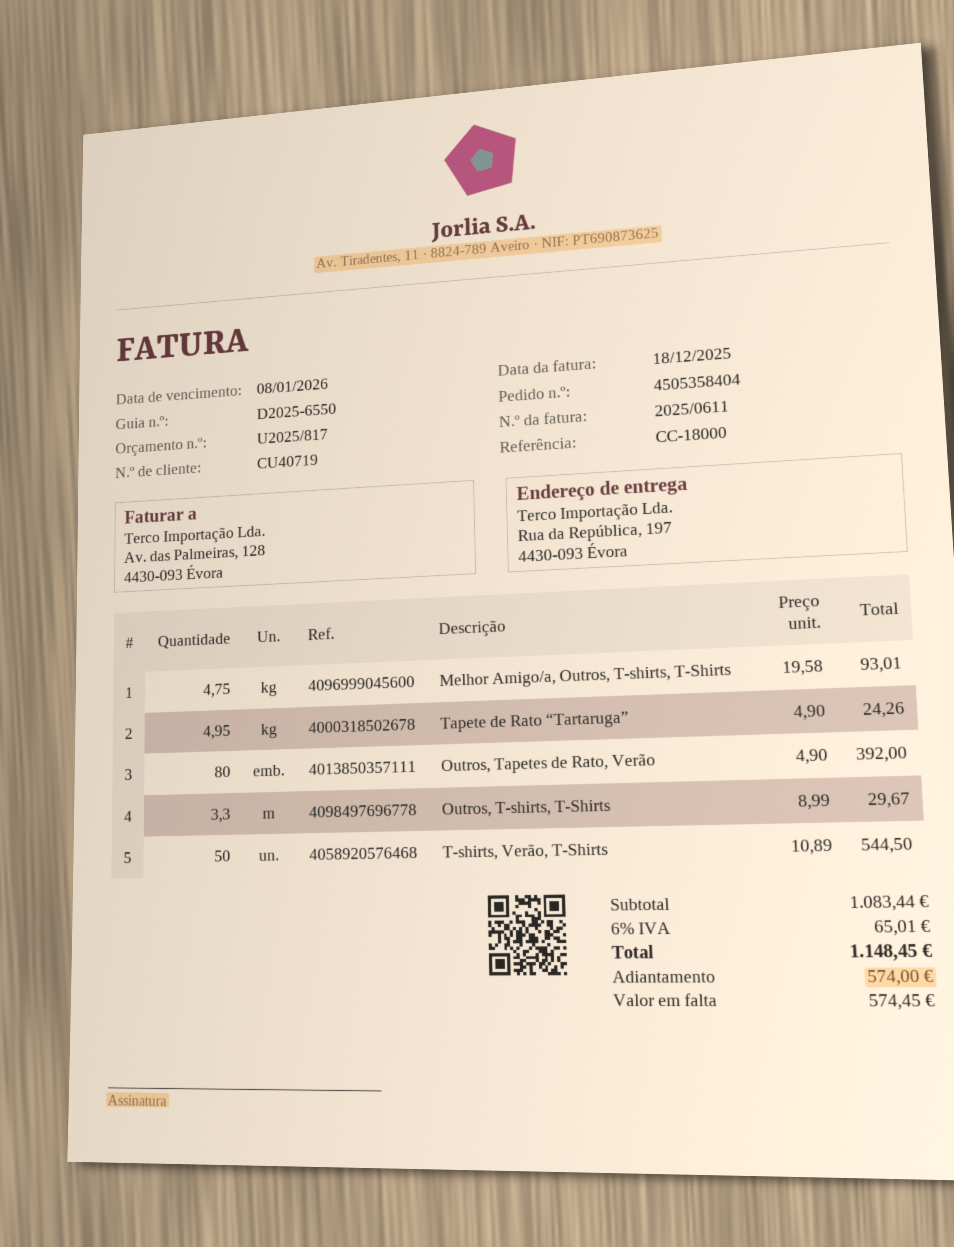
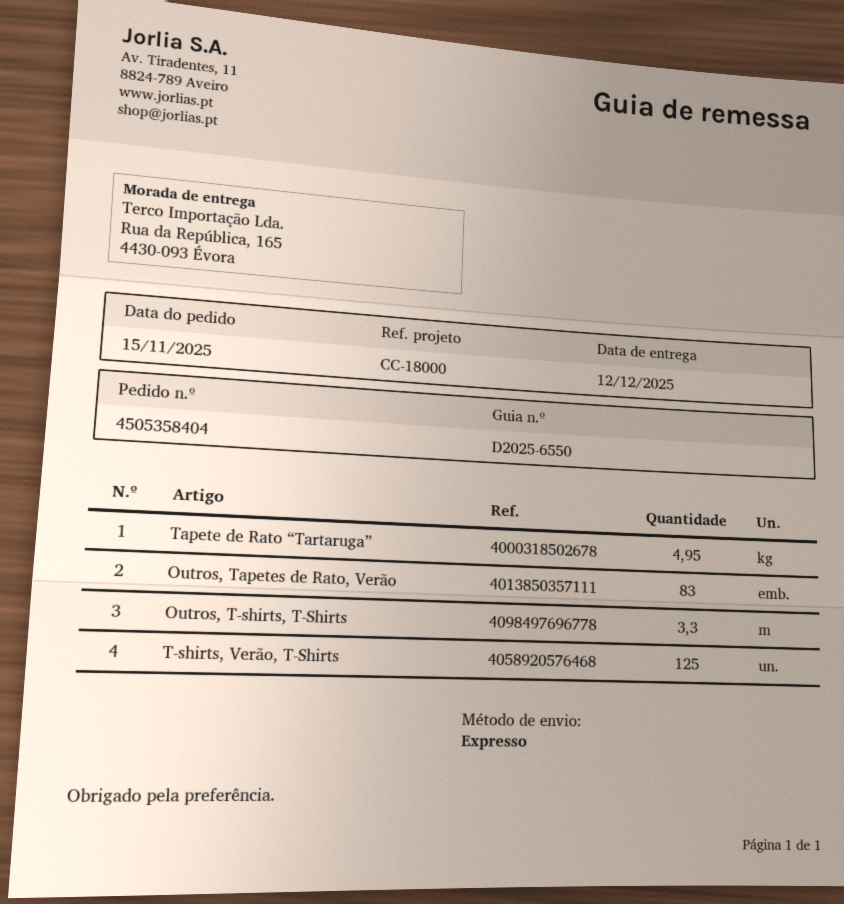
ship to: Rua da República, 197, 4430-093 Évora -> Rua da República, 165, 4430-093 Évora
Melhor Amigo/a, Outros, T-shirts, T-Shirts: 4.75 -> none
Outros, Tapetes de Rato, Verão: 80 -> 83
T-shirts, Verão, T-Shirts: 50 -> 125

